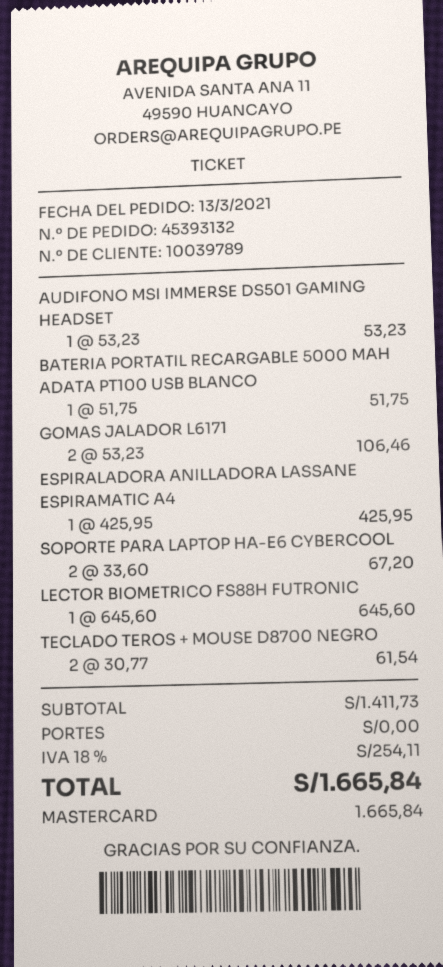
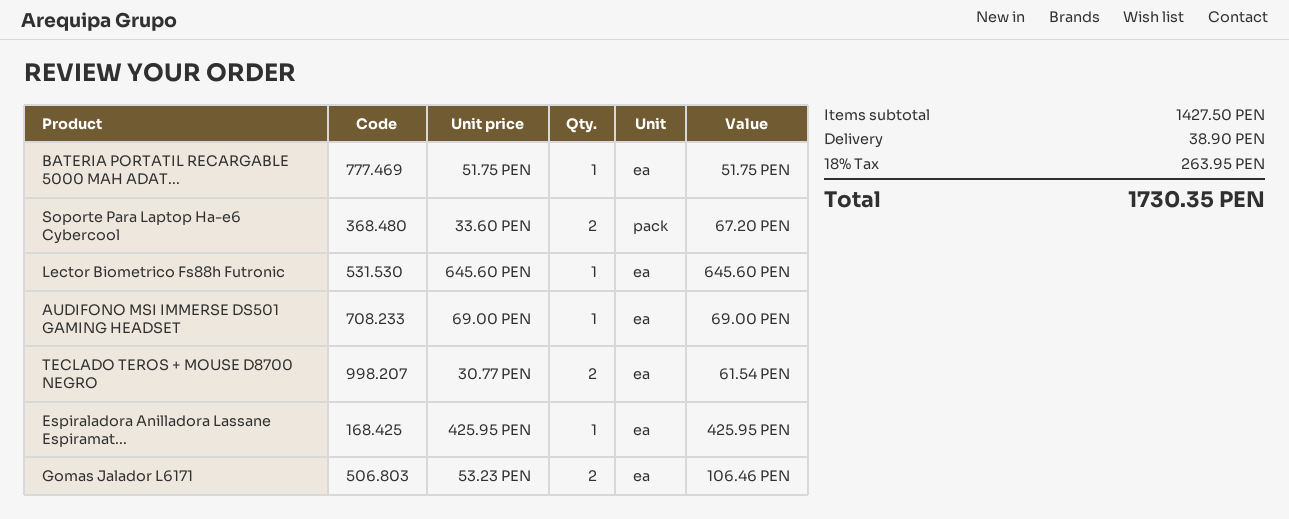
AUDIFONO MSI IMMERSE DS501 GAMING HEADSET: 1 x 53.23 = 53.23 -> 1 x 69.00 = 69.00
subtotal: 1411.73 -> 1427.50
shipping: 0.00 -> 38.90
tax: 18% = 254.11 -> 18% = 263.95
total: 1665.84 -> 1730.35

